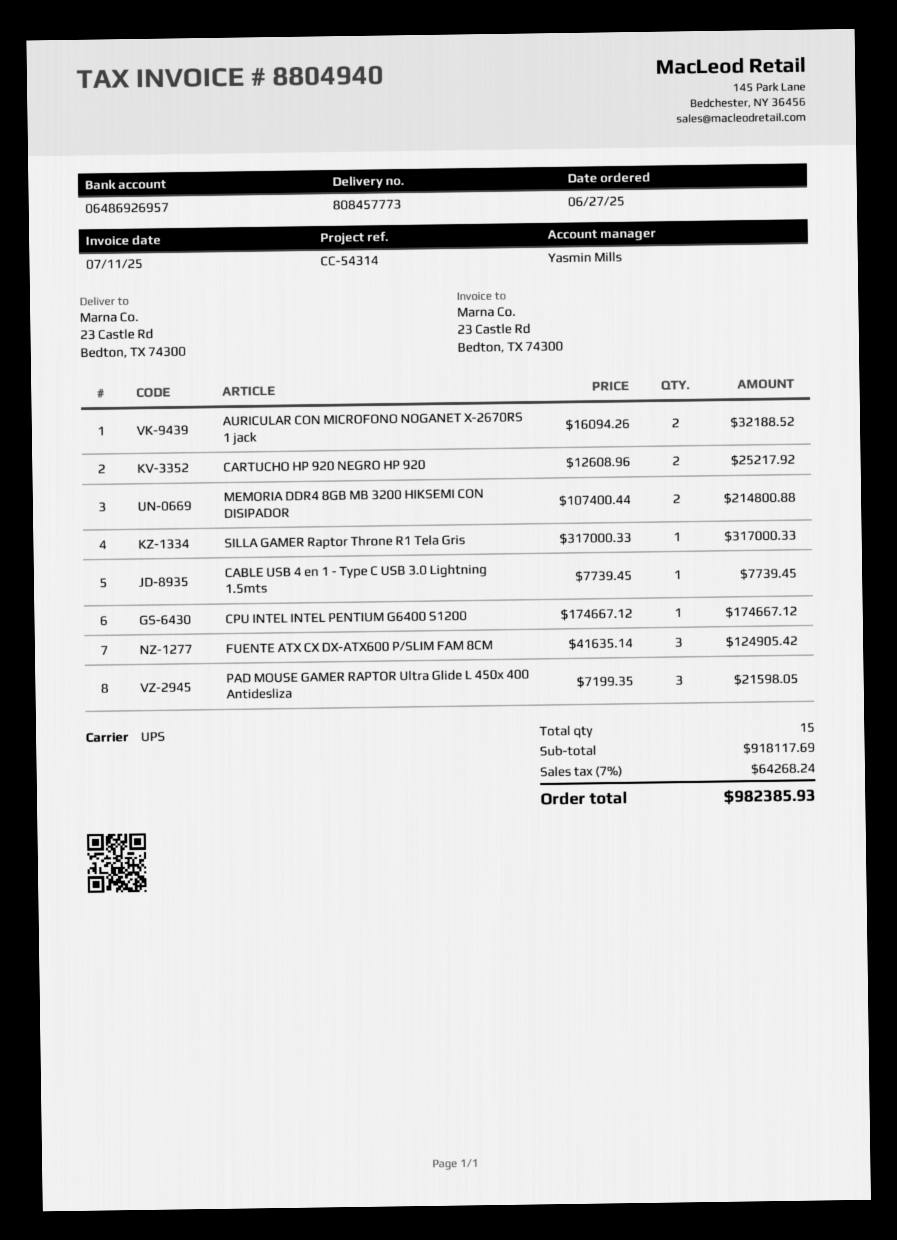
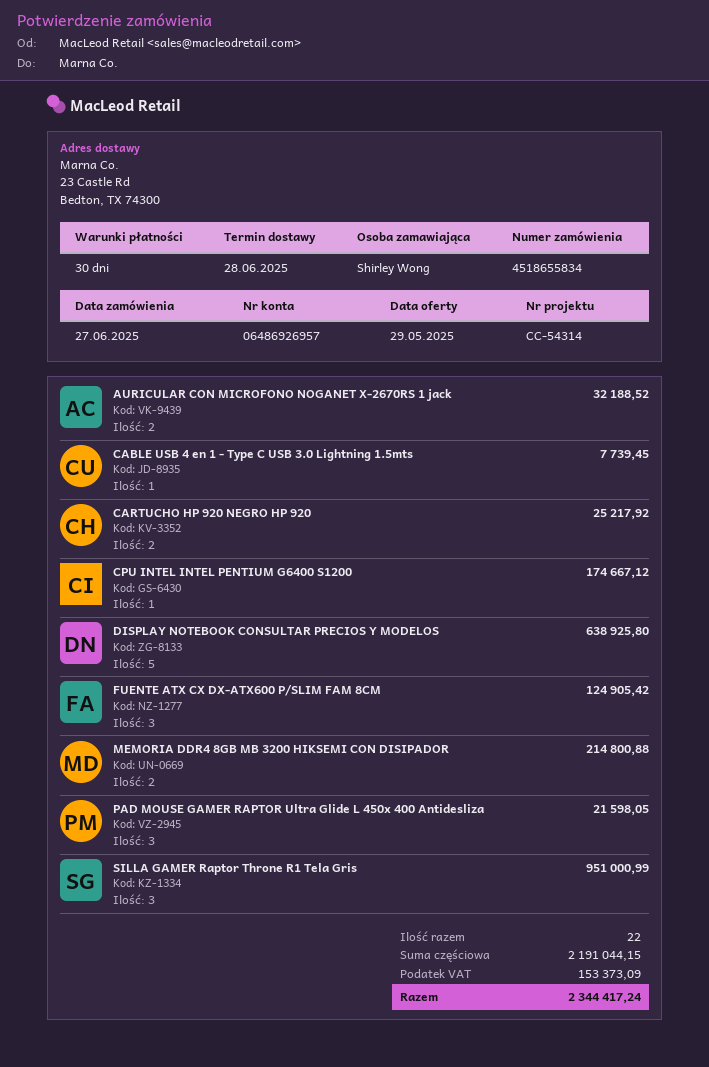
SILLA GAMER Raptor Throne R1 Tela Gris: 1 for 317000.33 -> 3 for 951000.99
DISPLAY NOTEBOOK CONSULTAR PRECIOS Y MODELOS: none -> 5 for 638925.80
total quantity: 15 -> 22
subtotal: 918117.69 -> 2191044.15
tax: 64268.24 -> 153373.09
total: 982385.93 -> 2344417.24

